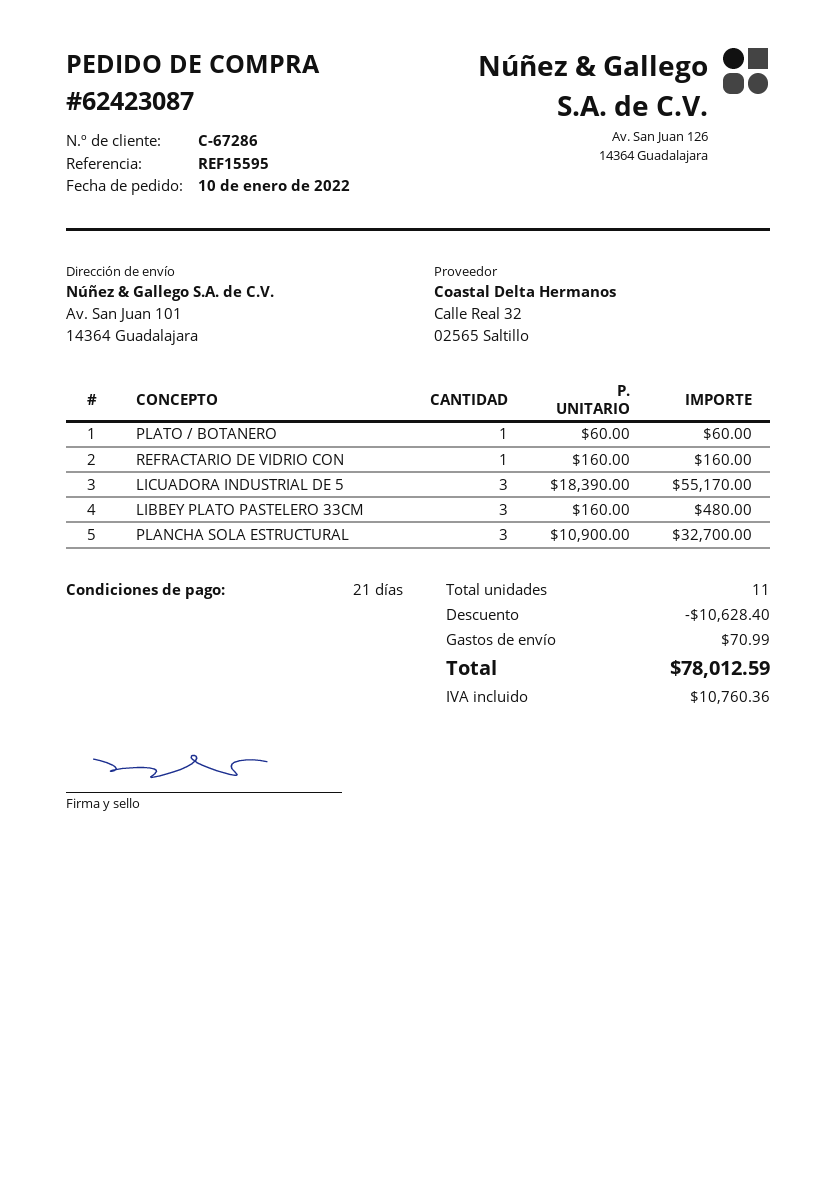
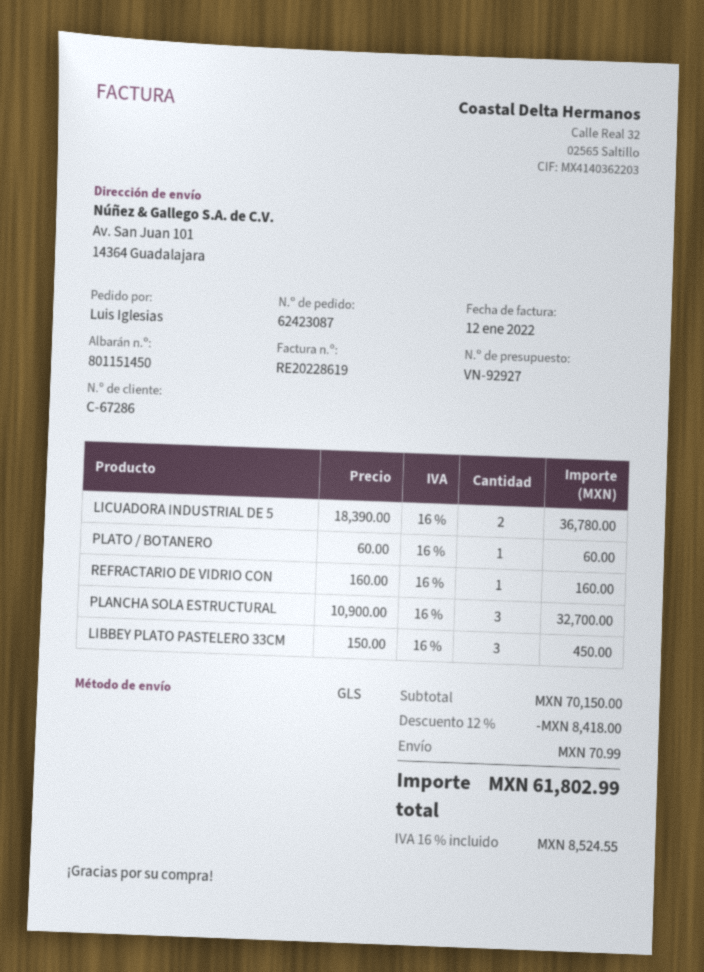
LICUADORA INDUSTRIAL DE 5: 3 x 18390.00 = 55170.00 -> 2 x 18390.00 = 36780.00
LIBBEY PLATO PASTELERO 33CM: 3 x 160.00 = 480.00 -> 3 x 150.00 = 450.00
discount: 10628.40 -> 8418.00
tax: 10760.36 -> 8524.55
total: 78012.59 -> 61802.99

